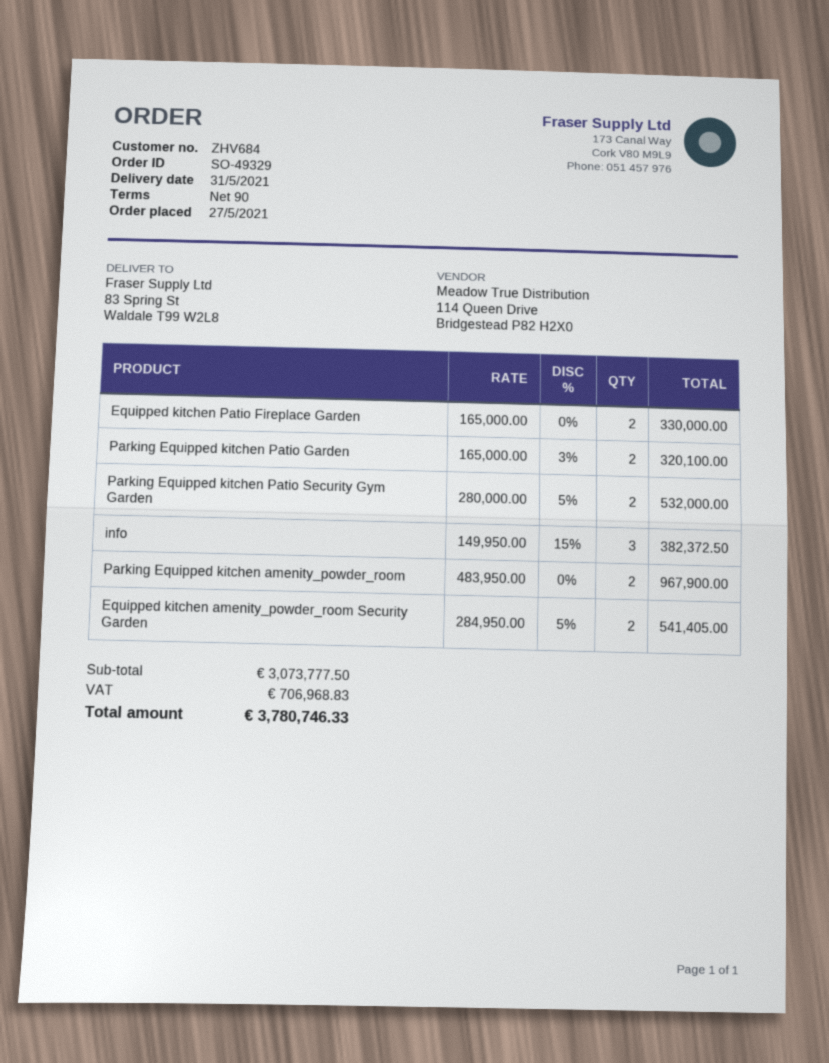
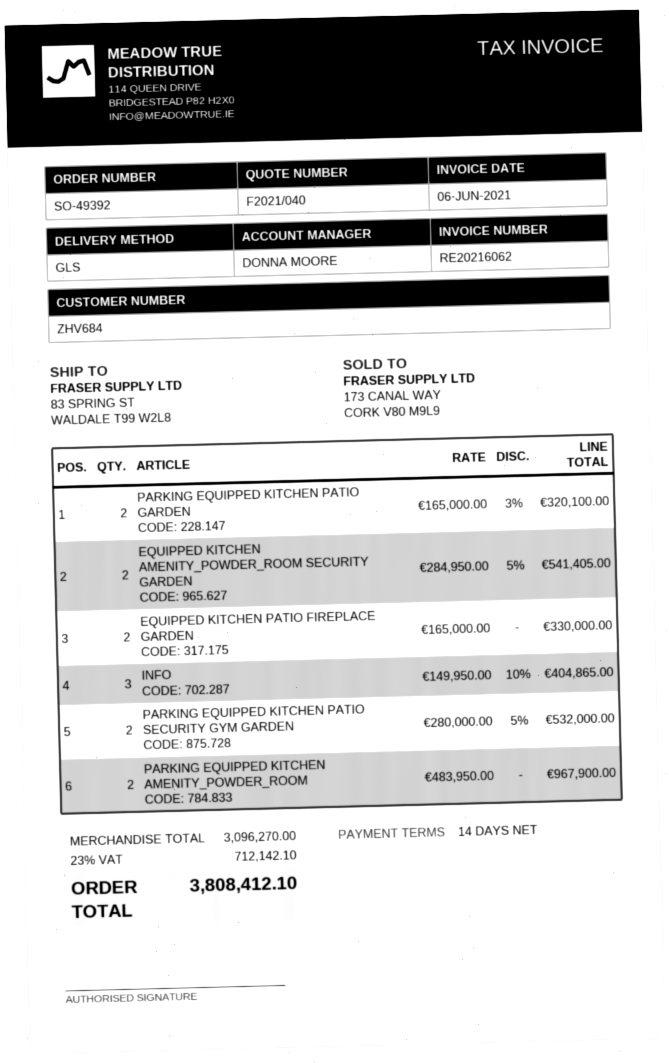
order number: SO-49329 -> SO-49392
payment terms: 90 days -> 14 days
info: 3 x 149950.00 - 15% = 382372.50 -> 3 x 149950.00 - 10% = 404865.00
subtotal: 3073777.50 -> 3096270.00
tax: 706968.83 -> 712142.10
total: 3780746.33 -> 3808412.10

